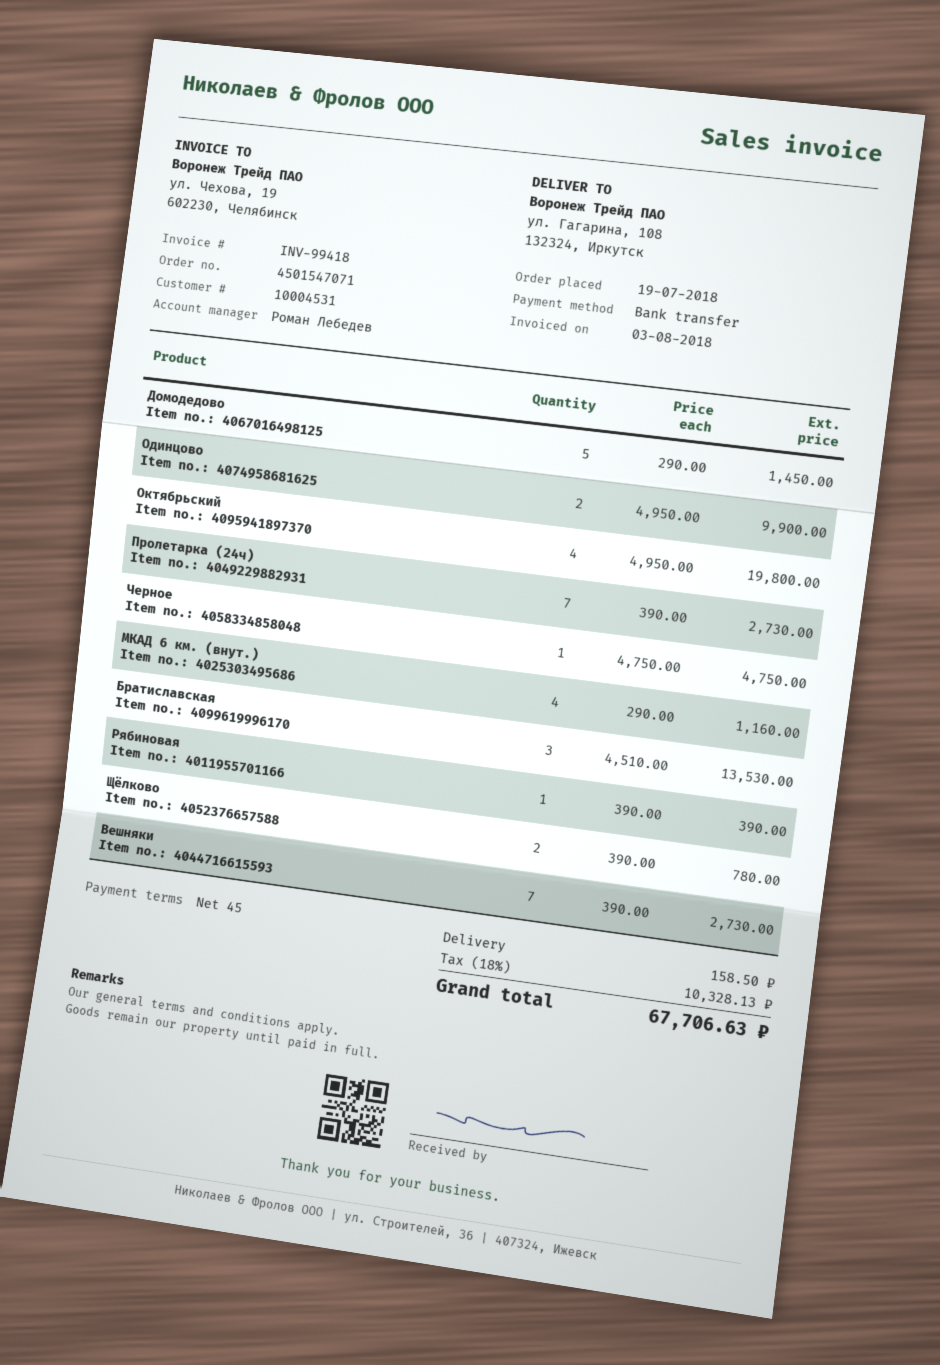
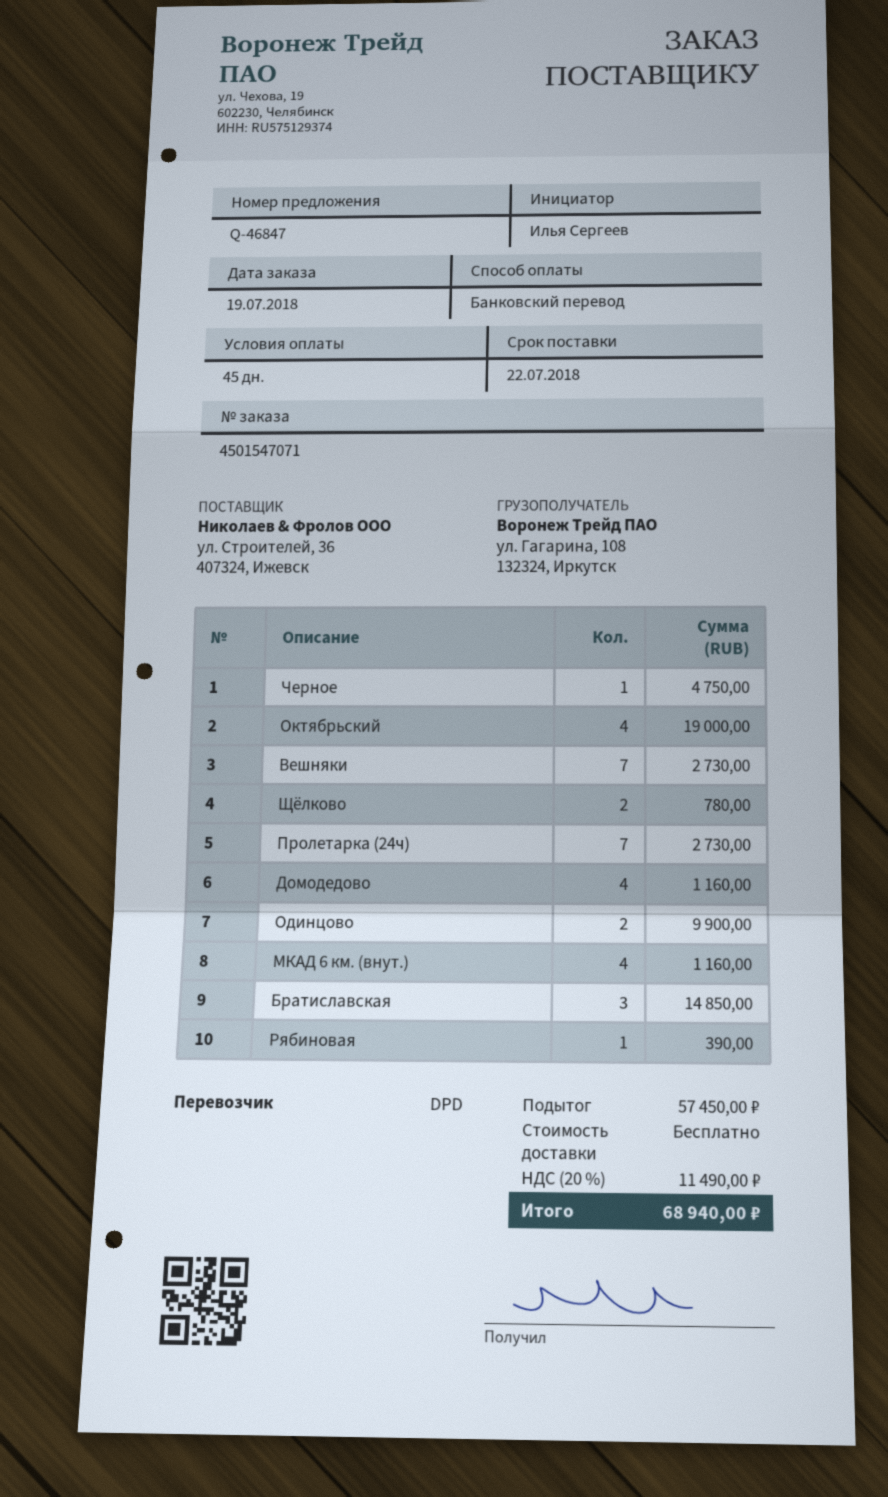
Домодедово: 5 for 1450.00 -> 4 for 1160.00
Октябрьский: 4 for 19800.00 -> 4 for 19000.00
Братиславская: 3 for 13530.00 -> 3 for 14850.00
shipping: 158.50 -> 0.00
tax: 18% = 10328.13 -> 20% = 11490.00
total: 67706.63 -> 68940.00

